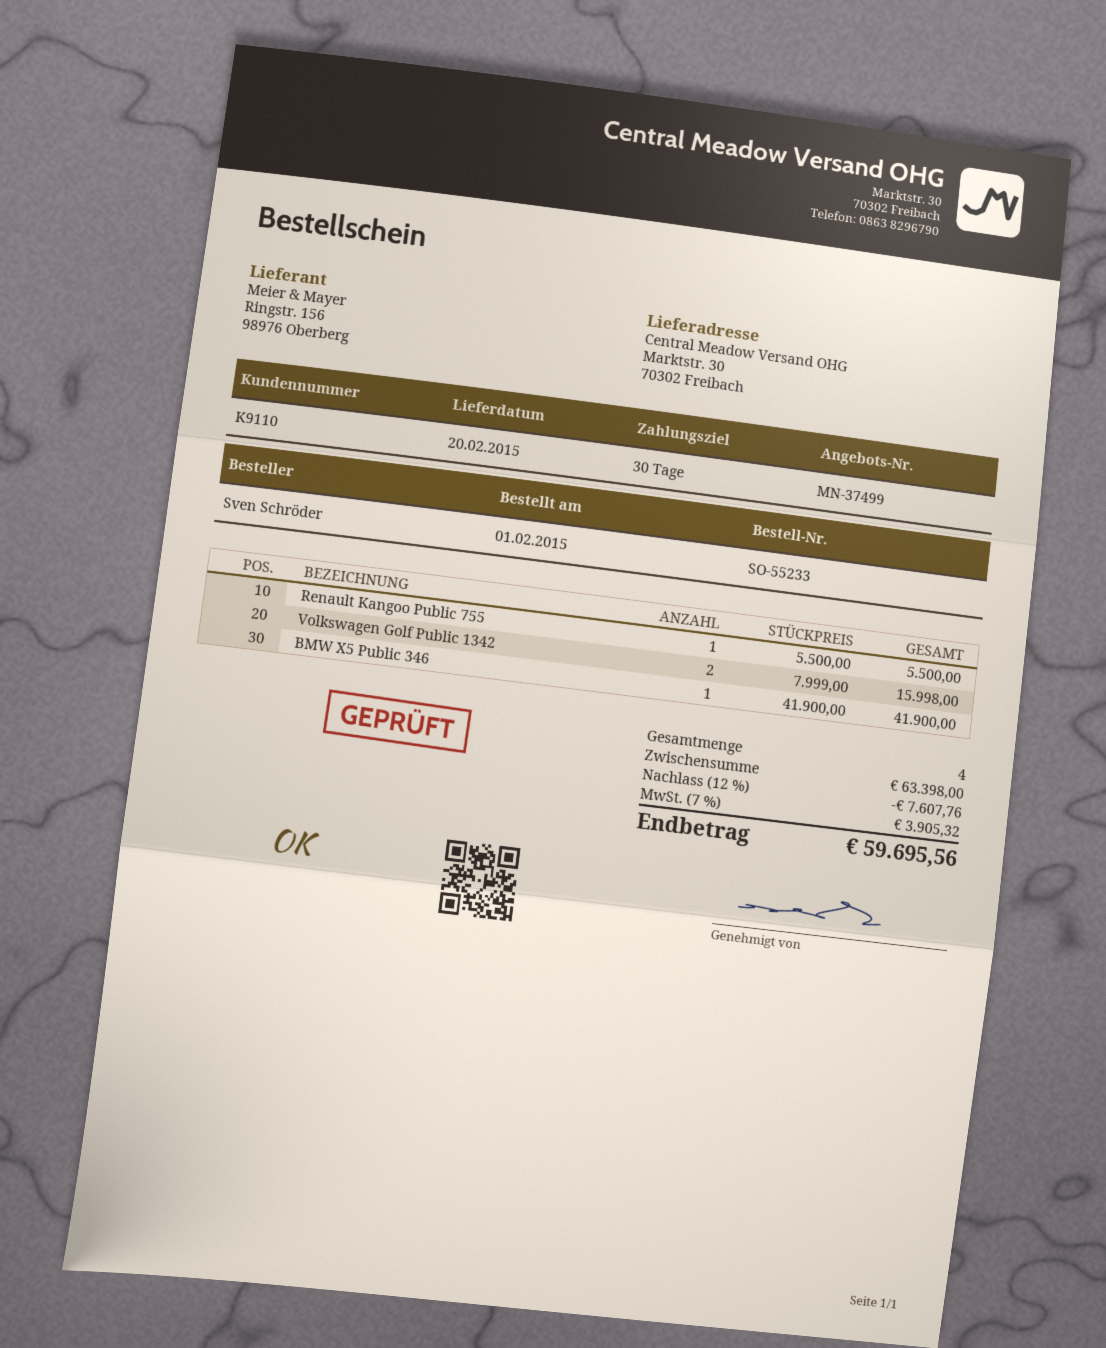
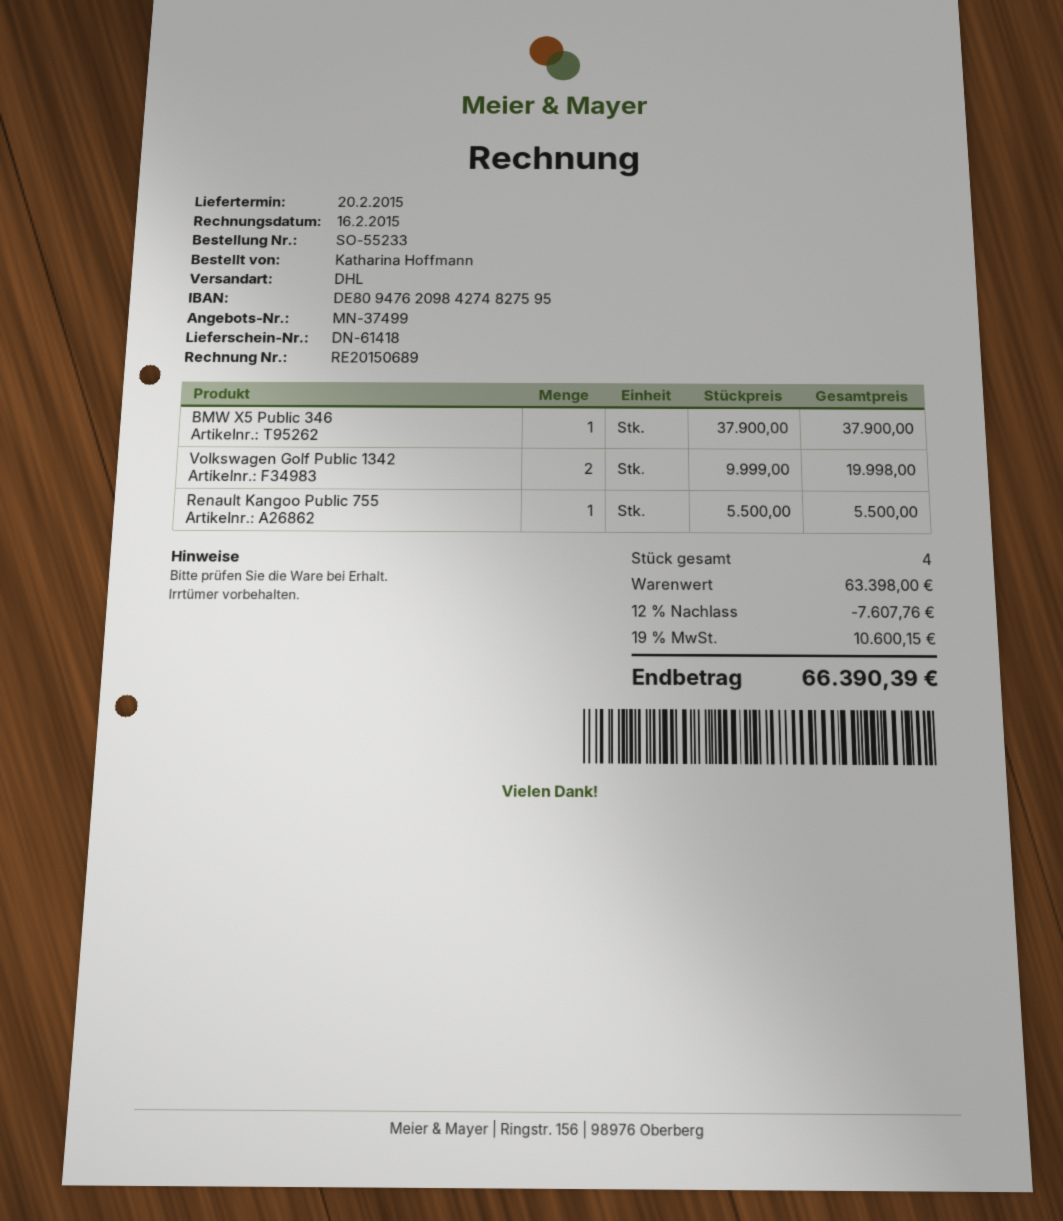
ordered by: Sven Schröder -> Katharina Hoffmann
Volkswagen Golf Public 1342: 2 x 7999.00 = 15998.00 -> 2 x 9999.00 = 19998.00
BMW X5 Public 346: 1 x 41900.00 = 41900.00 -> 1 x 37900.00 = 37900.00
tax: 7% = 3905.32 -> 19% = 10600.15
total: 59695.56 -> 66390.39

